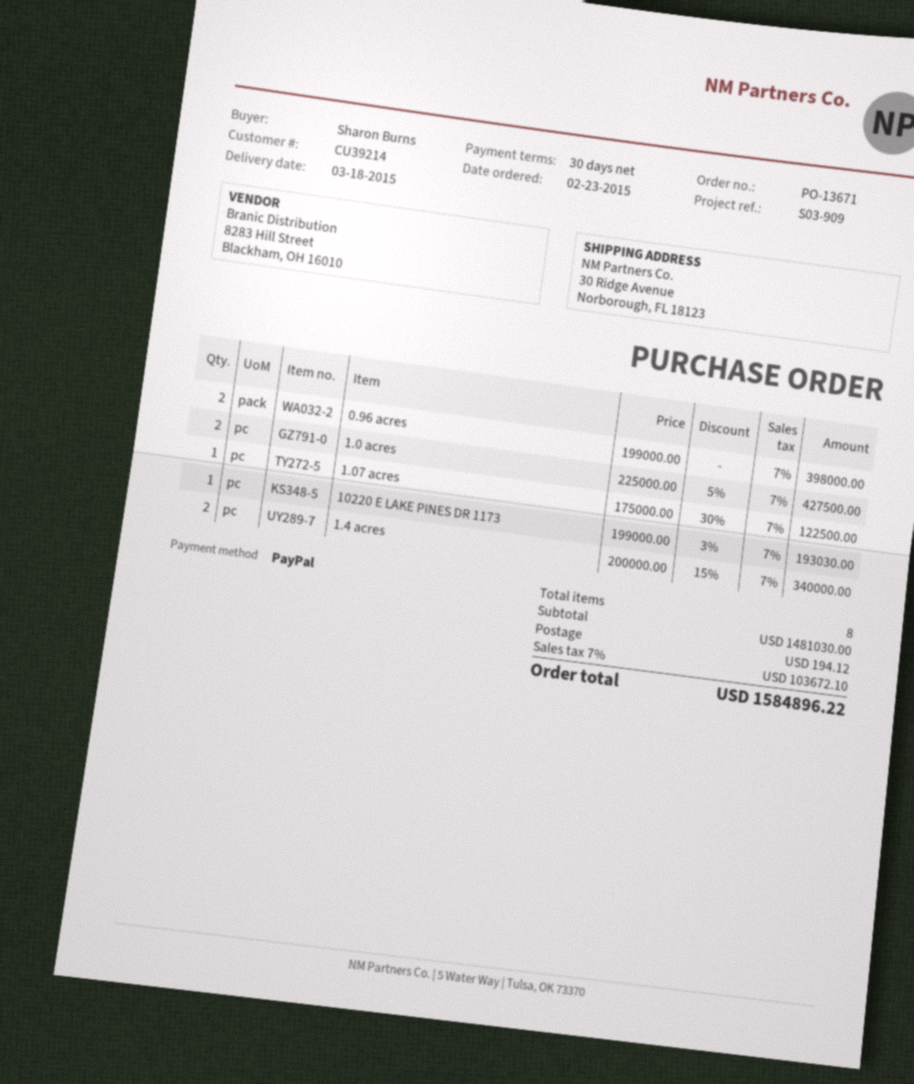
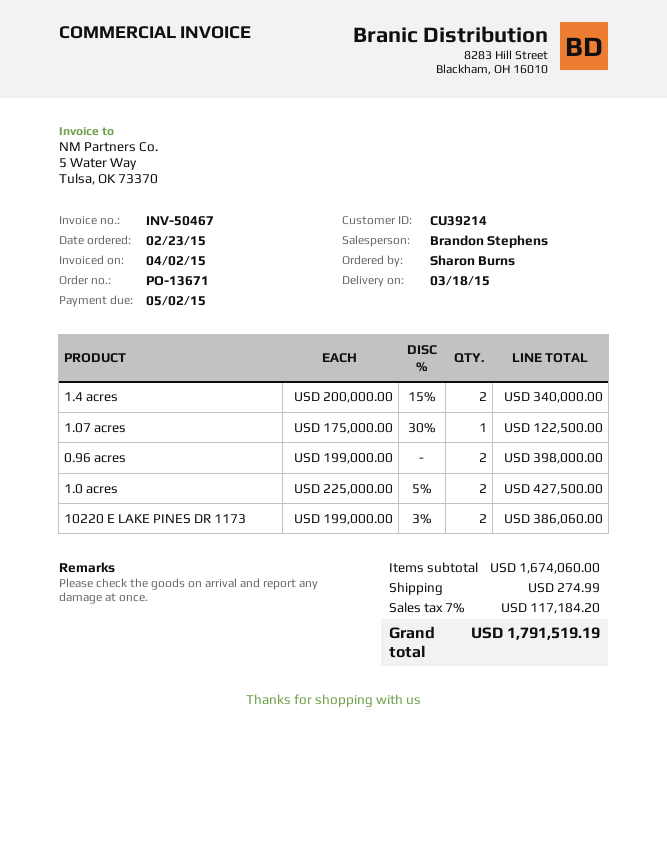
10220 E LAKE PINES DR 1173: 1 x 199000.00 - 3% = 193030.00 -> 2 x 199000.00 - 3% = 386060.00
subtotal: 1481030.00 -> 1674060.00
shipping: 194.12 -> 274.99
tax: 7% = 103672.10 -> 7% = 117184.20
total: 1584896.22 -> 1791519.19

